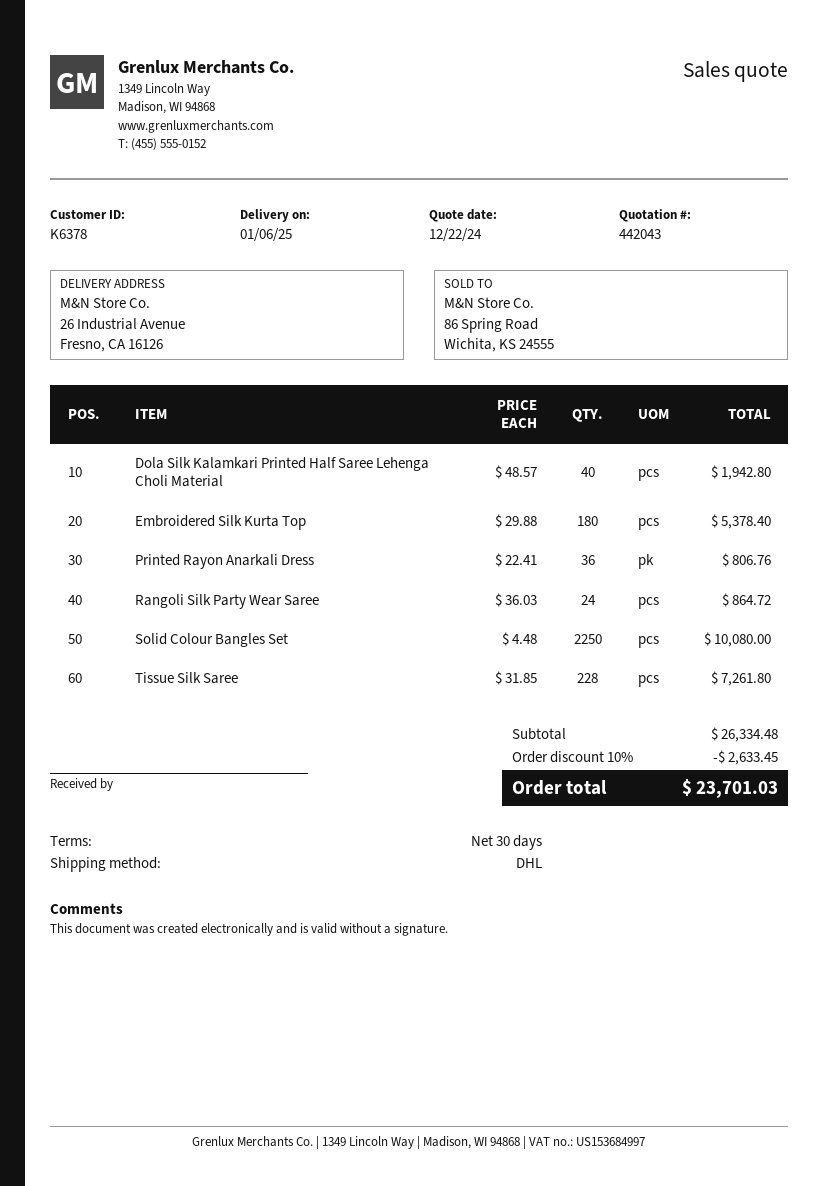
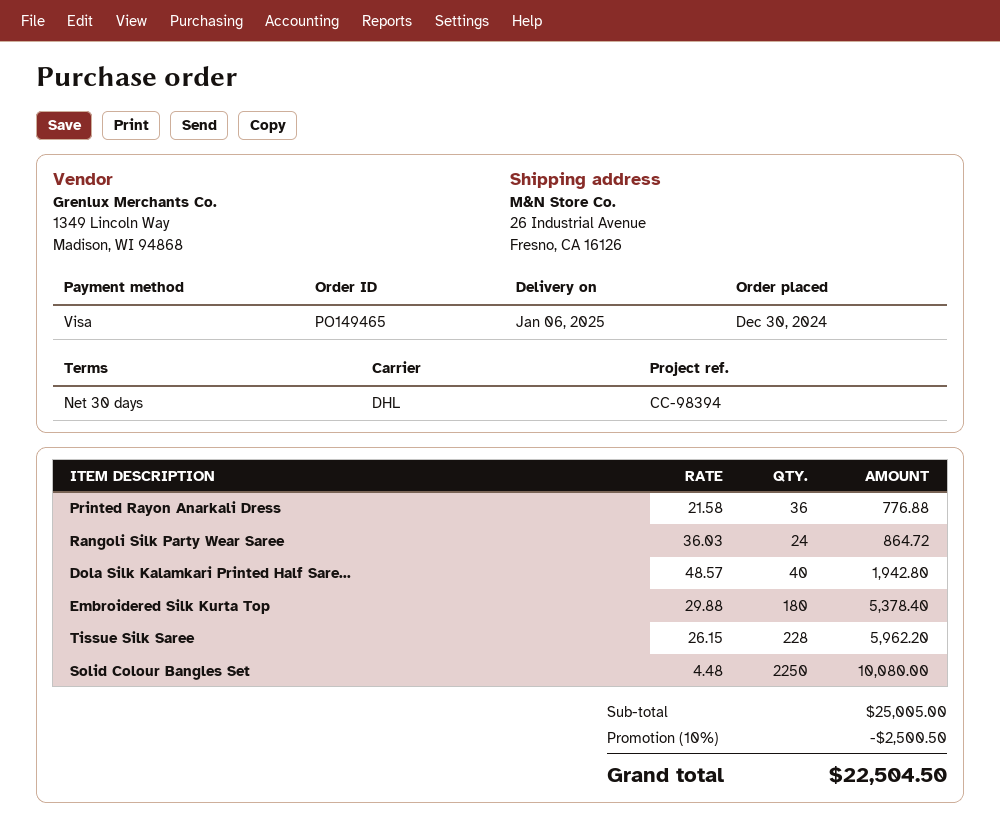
Printed Rayon Anarkali Dress: 36 x 22.41 = 806.76 -> 36 x 21.58 = 776.88
Tissue Silk Saree: 228 x 31.85 = 7261.80 -> 228 x 26.15 = 5962.20
subtotal: 26334.48 -> 25005.00
discount: 10% = 2633.45 -> 10% = 2500.50
total: 23701.03 -> 22504.50

